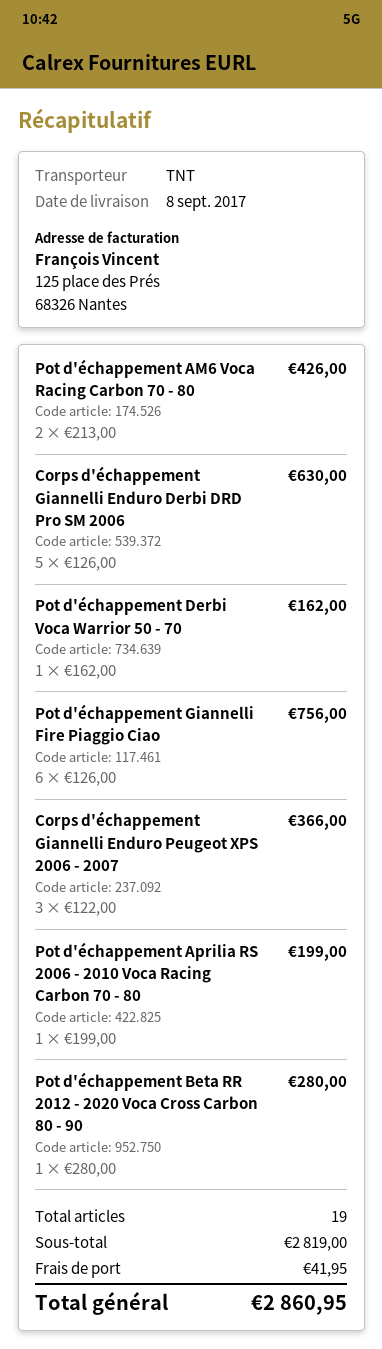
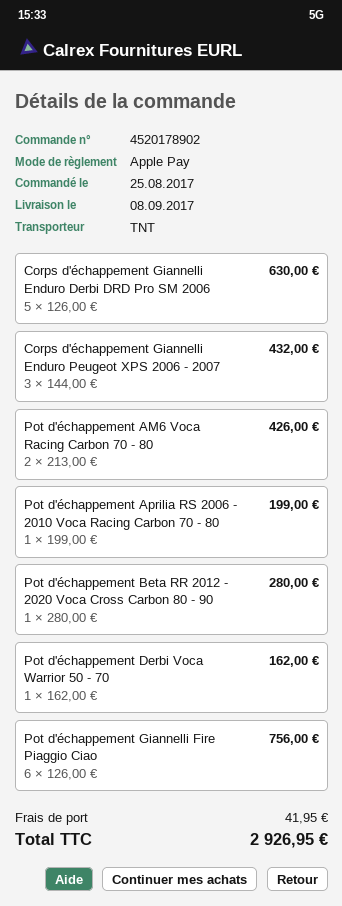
Corps d'échappement Giannelli Enduro Peugeot XPS 2006 - 2007: 3 x 122.00 = 366.00 -> 3 x 144.00 = 432.00
total: 2860.95 -> 2926.95

